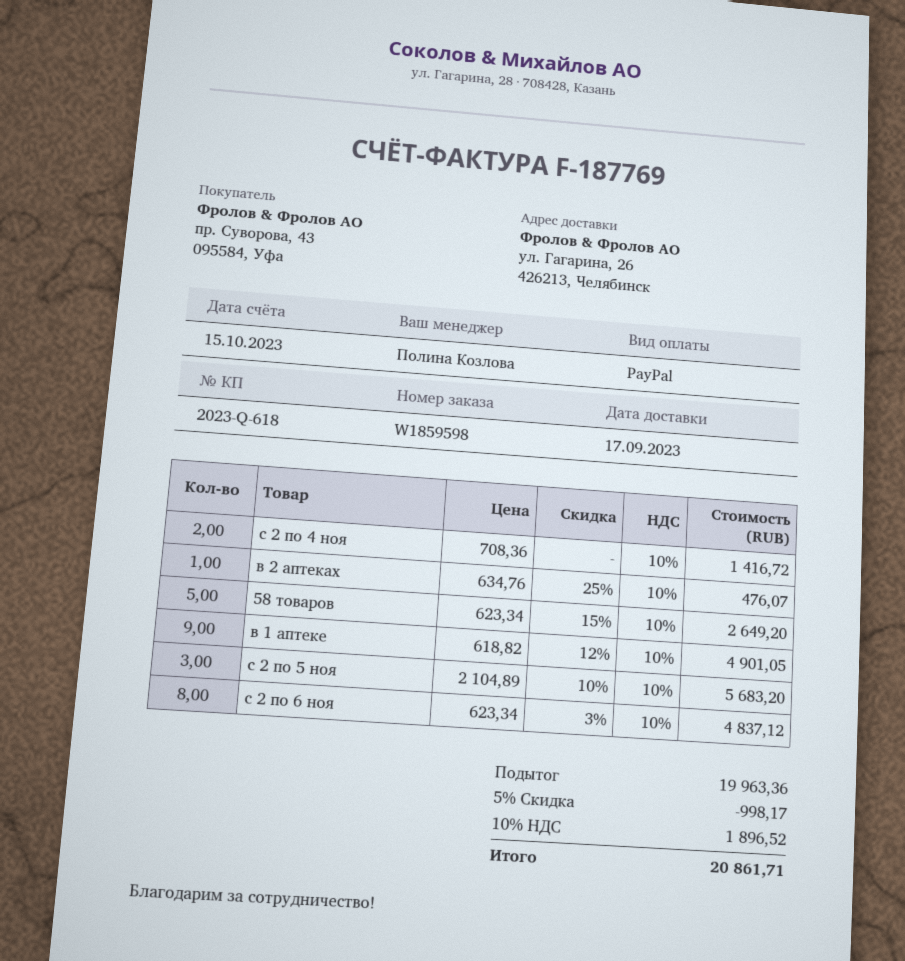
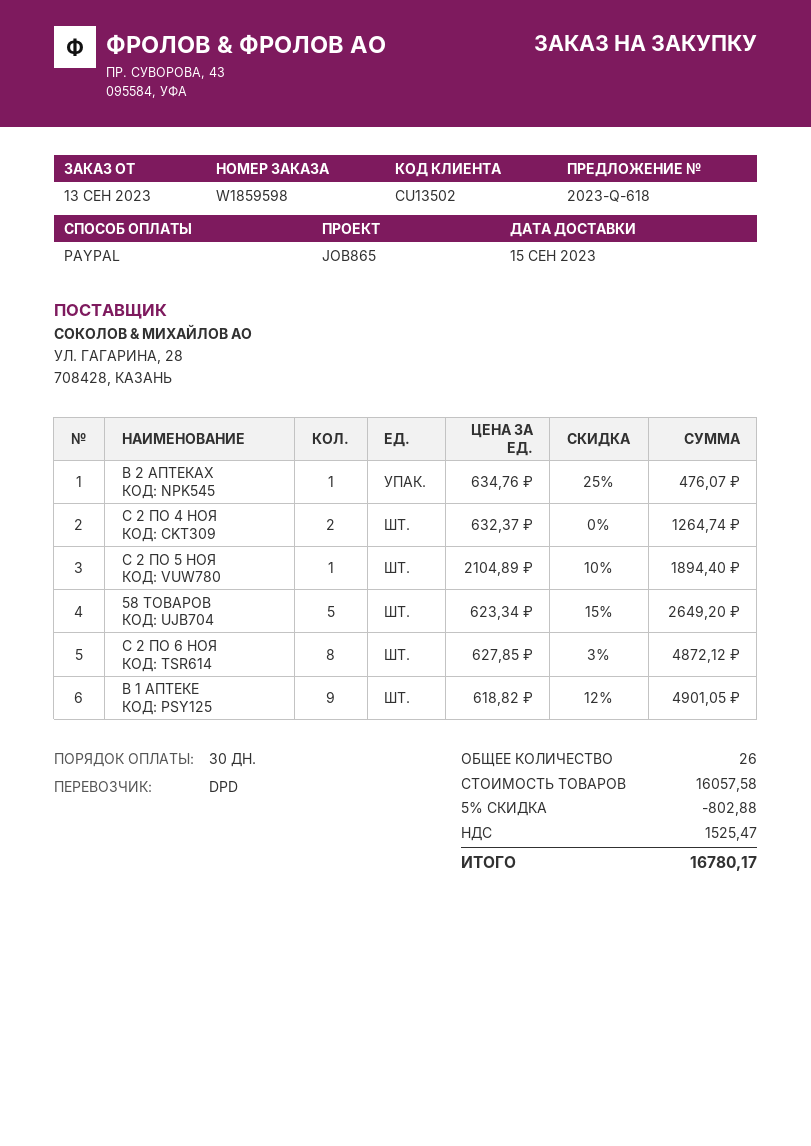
delivery date: 2023-09-17 -> 2023-09-15
с 2 по 4 ноя: 2 x 708.36 = 1416.72 -> 2 x 632.37 = 1264.74
с 2 по 5 ноя: 3 x 2104.89 - 10% = 5683.20 -> 1 x 2104.89 - 10% = 1894.40
с 2 по 6 ноя: 8 x 623.34 - 3% = 4837.12 -> 8 x 627.85 - 3% = 4872.12
subtotal: 19963.36 -> 16057.58
discount: 5% = 998.17 -> 5% = 802.88
tax: 1896.52 -> 1525.47
total: 20861.71 -> 16780.17

